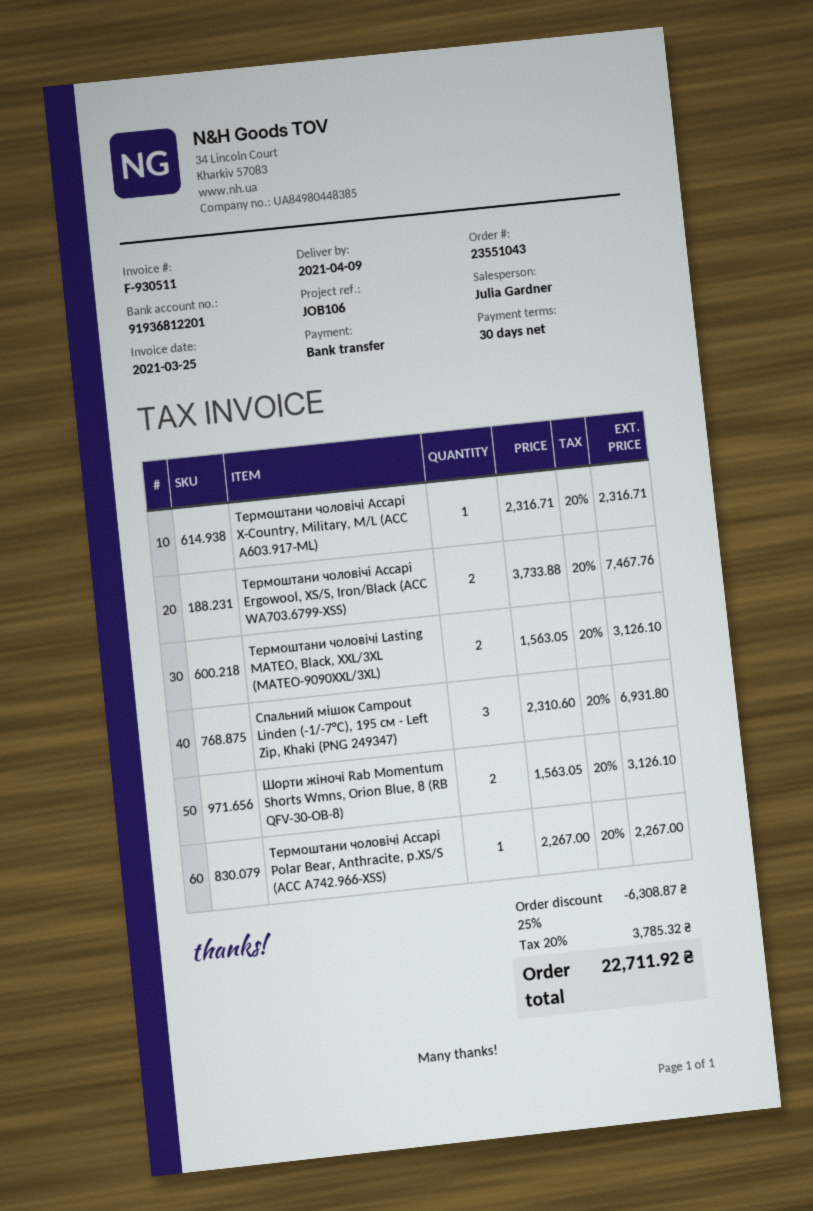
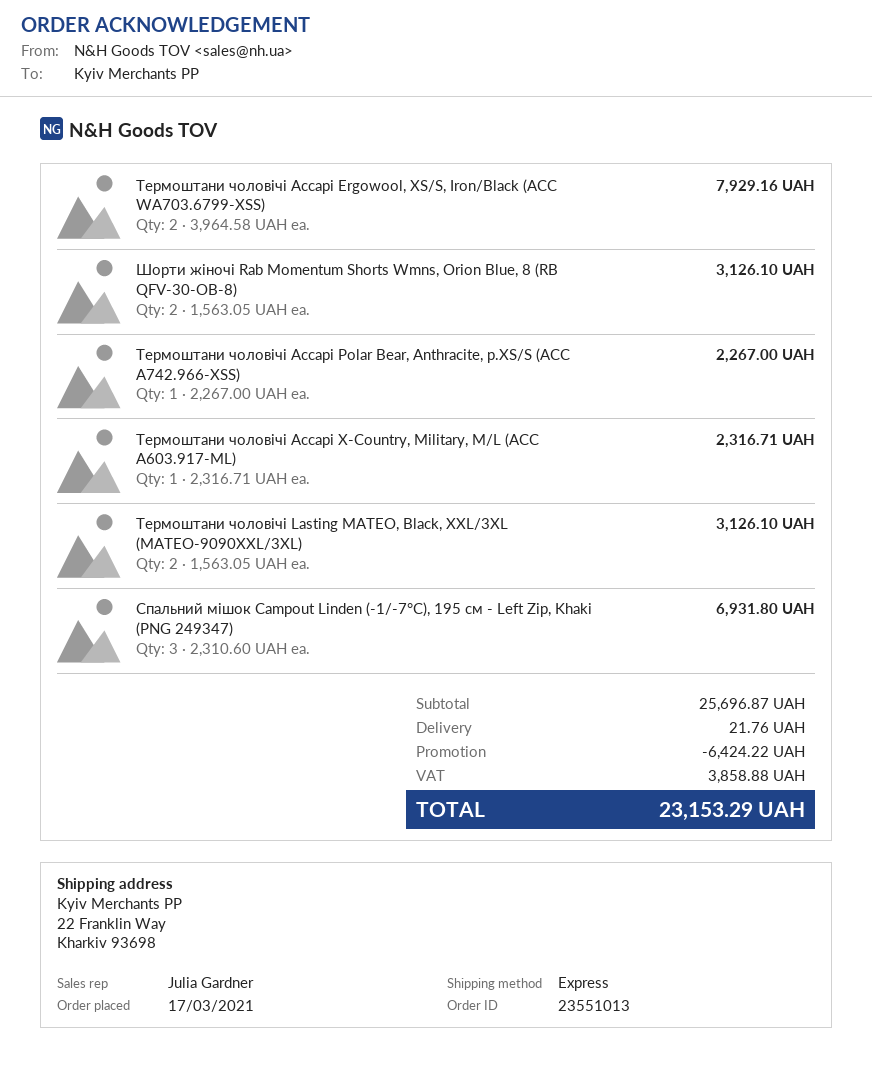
order number: 23551043 -> 23551013
Термоштани чоловічі Accapi Ergowool, XS/S, Iron/Black (ACC WА703.6799-XSS): 2 x 3733.88 = 7467.76 -> 2 x 3964.58 = 7929.16
discount: 6308.87 -> 6424.22
shipping: none -> 21.76
tax: 3785.32 -> 3858.88
total: 22711.92 -> 23153.29

